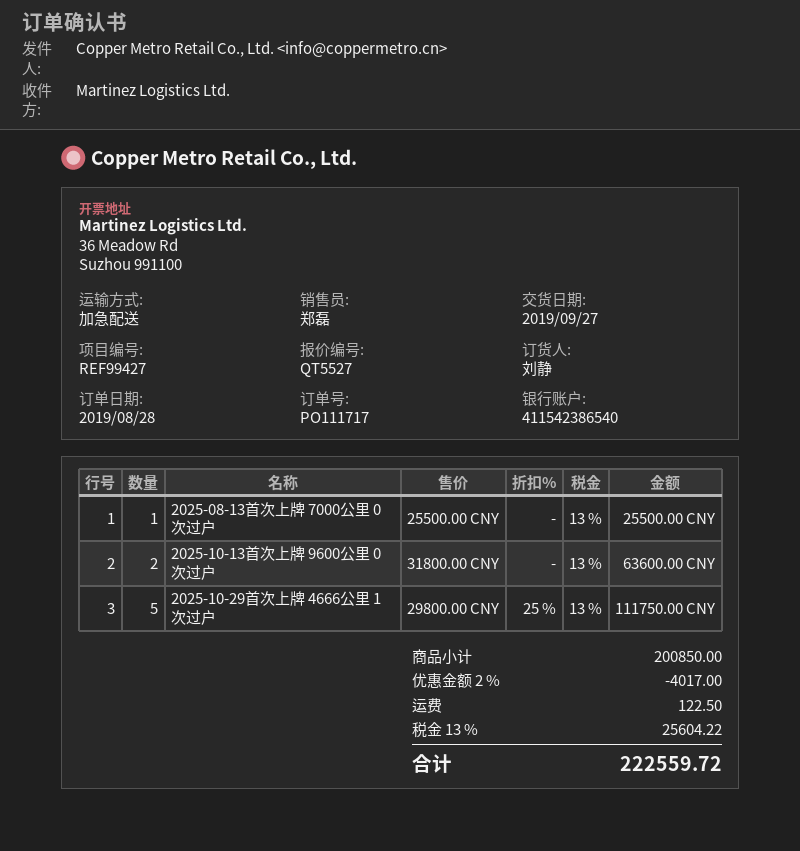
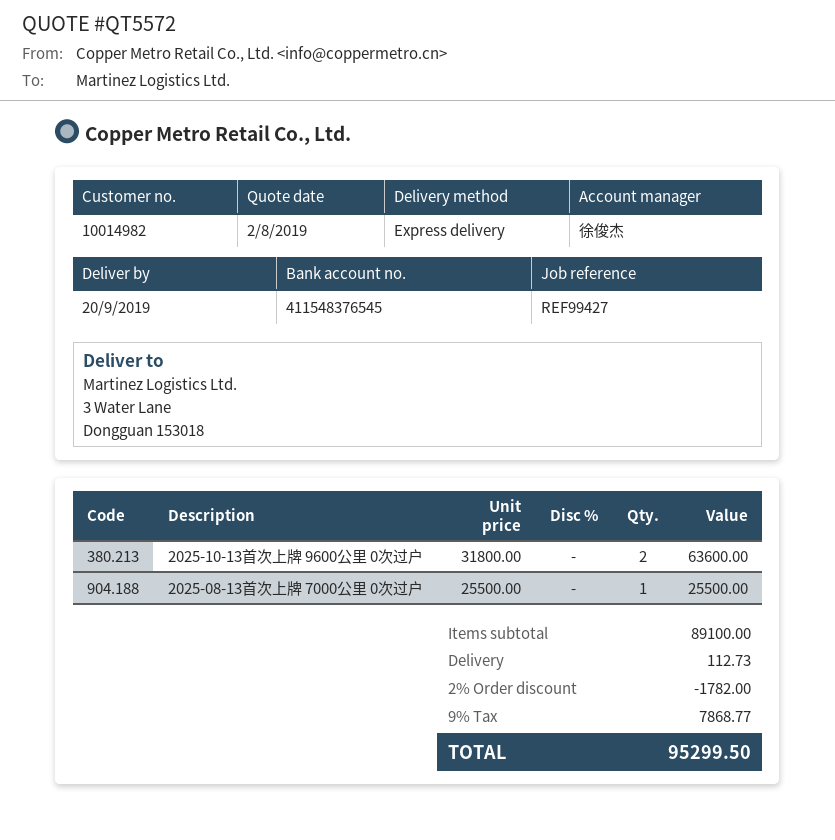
quote number: QT5527 -> QT5572
delivery date: 2019-09-27 -> 2019-09-20
sales rep: 郑磊 -> 徐俊杰
bank account: 411542386540 -> 411548376545
2025-10-29首次上牌 4666公里 1次过户: 5 x 29800.00 - 25% = 111750.00 -> none
subtotal: 200850.00 -> 89100.00
discount: 2% = 4017.00 -> 2% = 1782.00
shipping: 122.50 -> 112.73
tax: 13% = 25604.22 -> 9% = 7868.77
total: 222559.72 -> 95299.50

